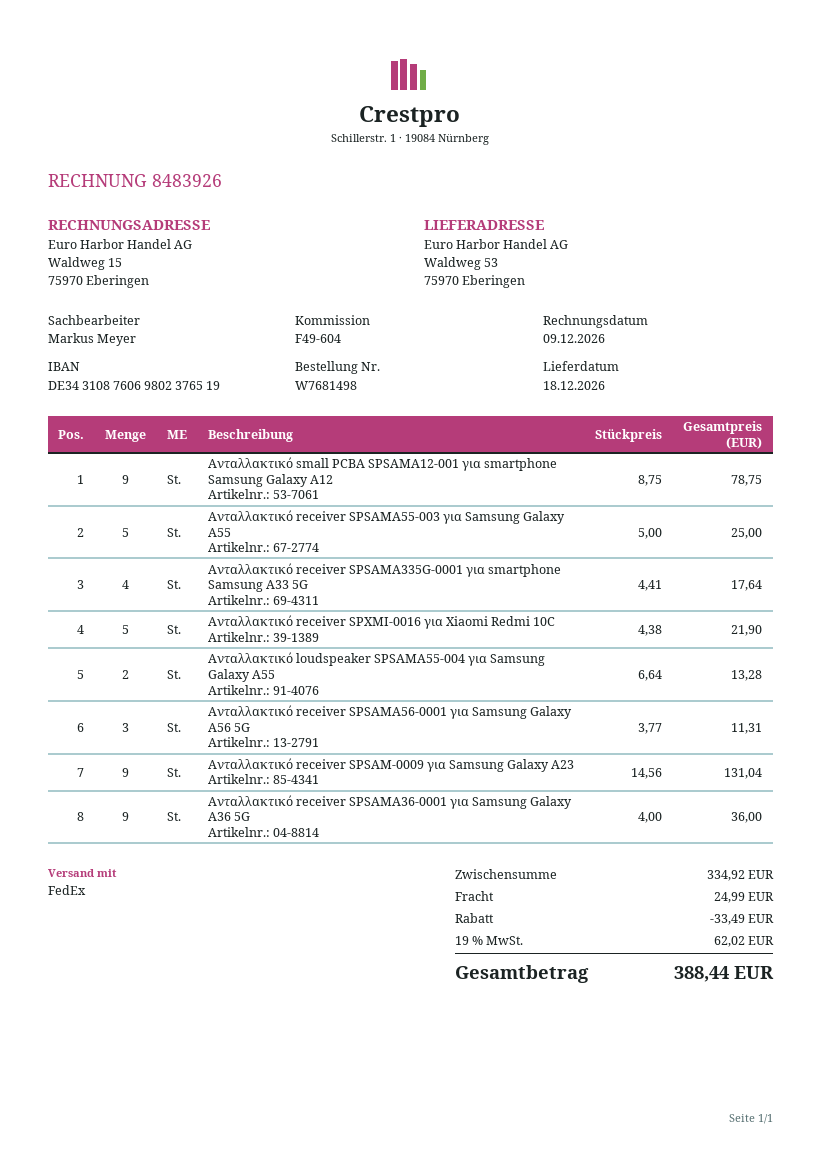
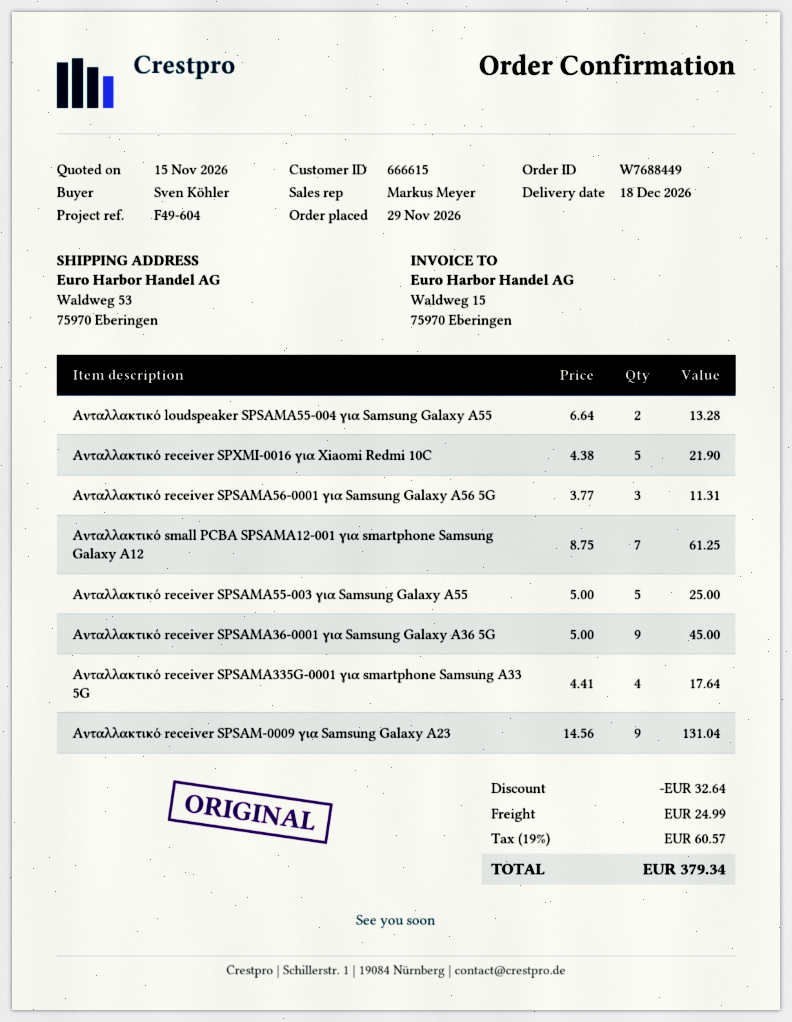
order number: W7681498 -> W7688449
Ανταλλακτικό small PCBA SPSAMA12-001 για smartphone Samsung Galaxy A12: 9 x 8.75 = 78.75 -> 7 x 8.75 = 61.25
Ανταλλακτικό receiver SPSAMA36-0001 για Samsung Galaxy A36 5G: 9 x 4.00 = 36.00 -> 9 x 5.00 = 45.00
discount: 33.49 -> 32.64
tax: 19% = 62.02 -> 19% = 60.57
total: 388.44 -> 379.34

